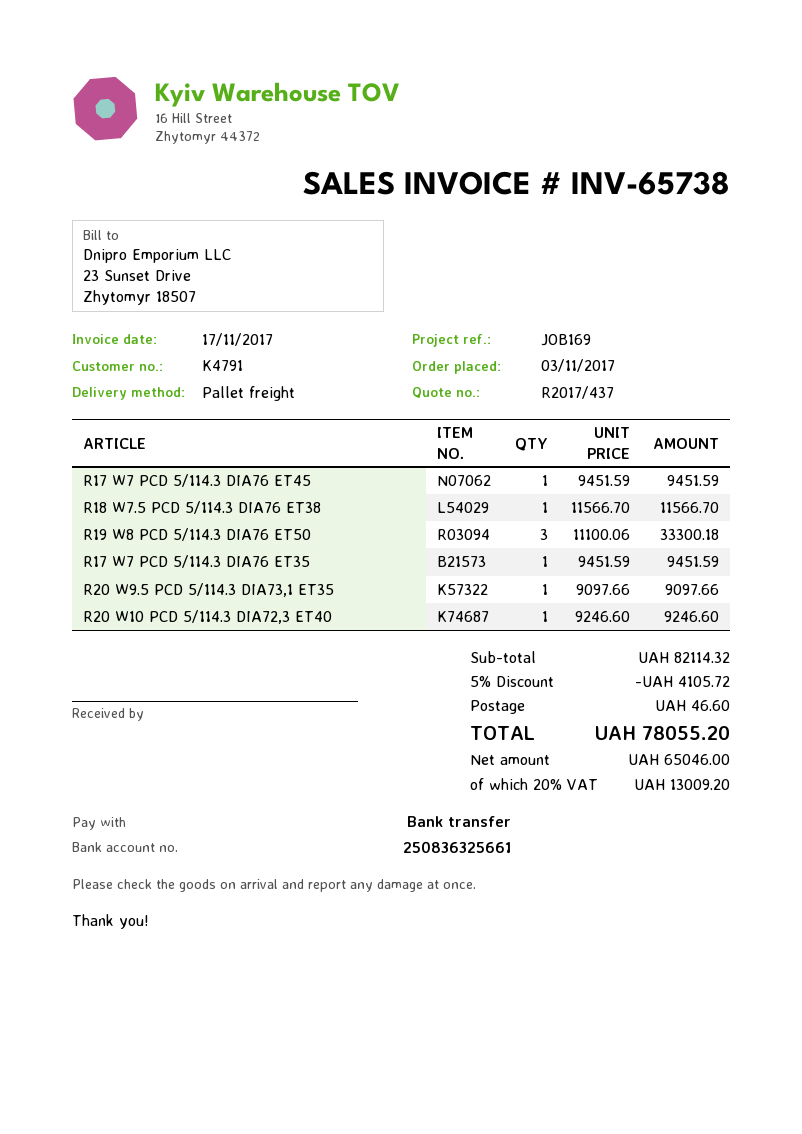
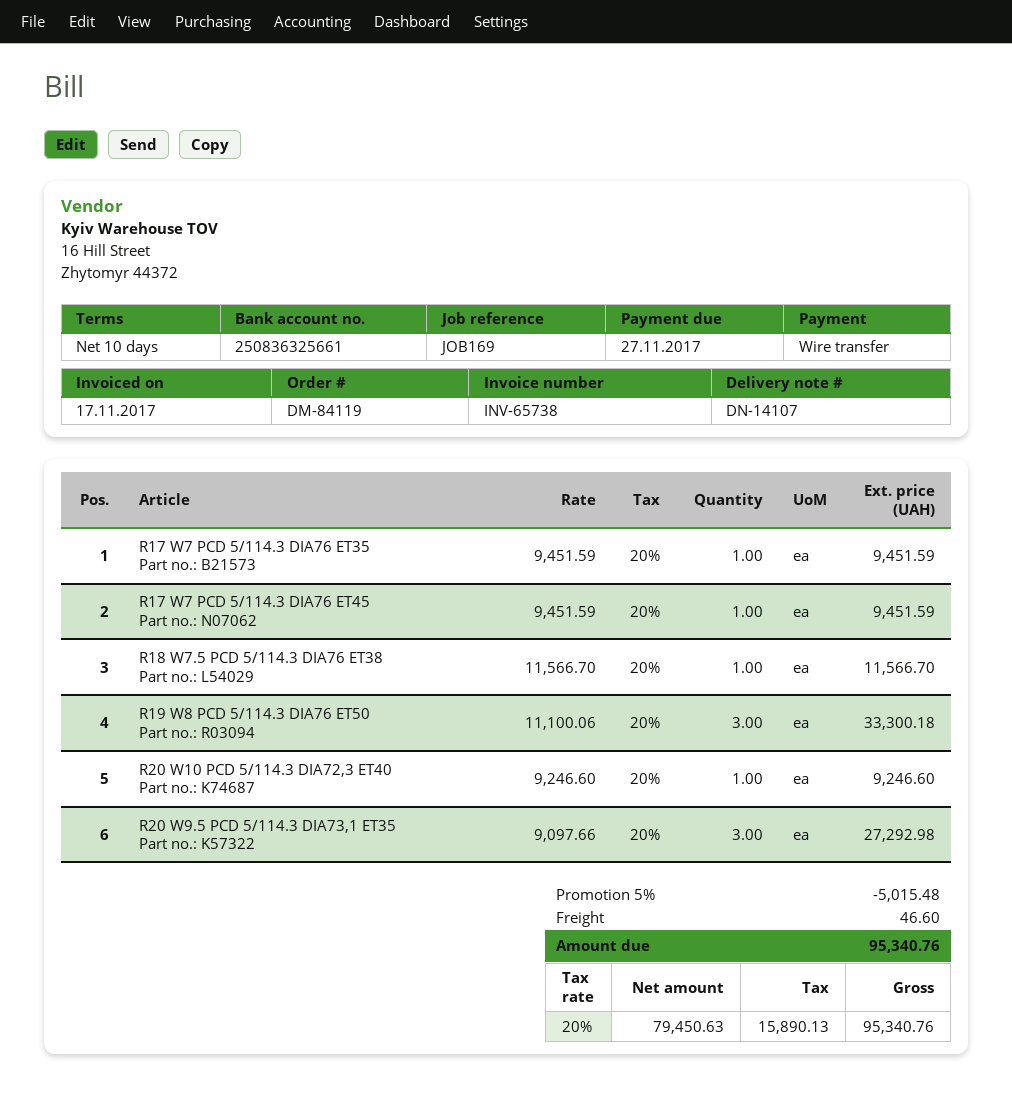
R20 W9.5 PCD 5/114.3 DIA73,1 ET35: 1 x 9097.66 = 9097.66 -> 3 x 9097.66 = 27292.98
discount: 5% = 4105.72 -> 5% = 5015.48
net: 65046.00 -> 79450.63
tax: 20% = 13009.20 -> 20% = 15890.13
total: 78055.20 -> 95340.76

